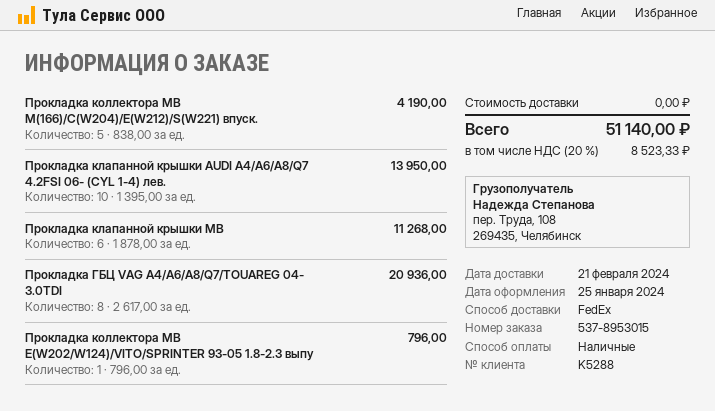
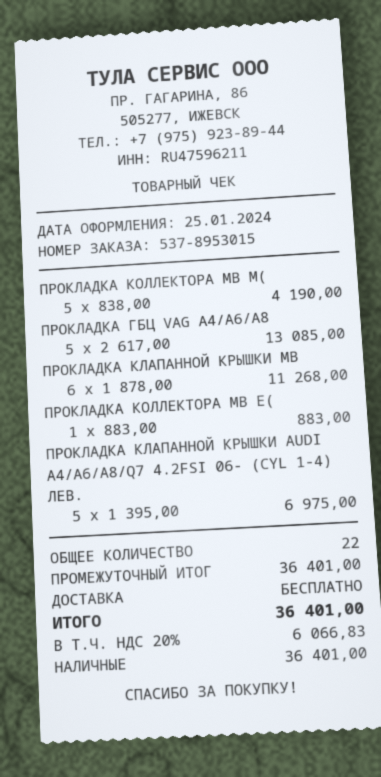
Прокладка клапанной крышки AUDI A4/A6/A8/Q7 4.2FSI 06- (CYL 1-4) лев.: 10 x 1395.00 = 13950.00 -> 5 x 1395.00 = 6975.00
Прокладка ГБЦ VAG A4/A6/A8/Q7/TOUAREG 04- 3.0TDI: 8 x 2617.00 = 20936.00 -> 5 x 2617.00 = 13085.00
Прокладка коллектора MB E(W202/W124)/VITO/SPRINTER 93-05 1.8-2.3 выпу: 1 x 796.00 = 796.00 -> 1 x 883.00 = 883.00
tax: 20% = 8523.33 -> 20% = 6066.83
total: 51140.00 -> 36401.00

